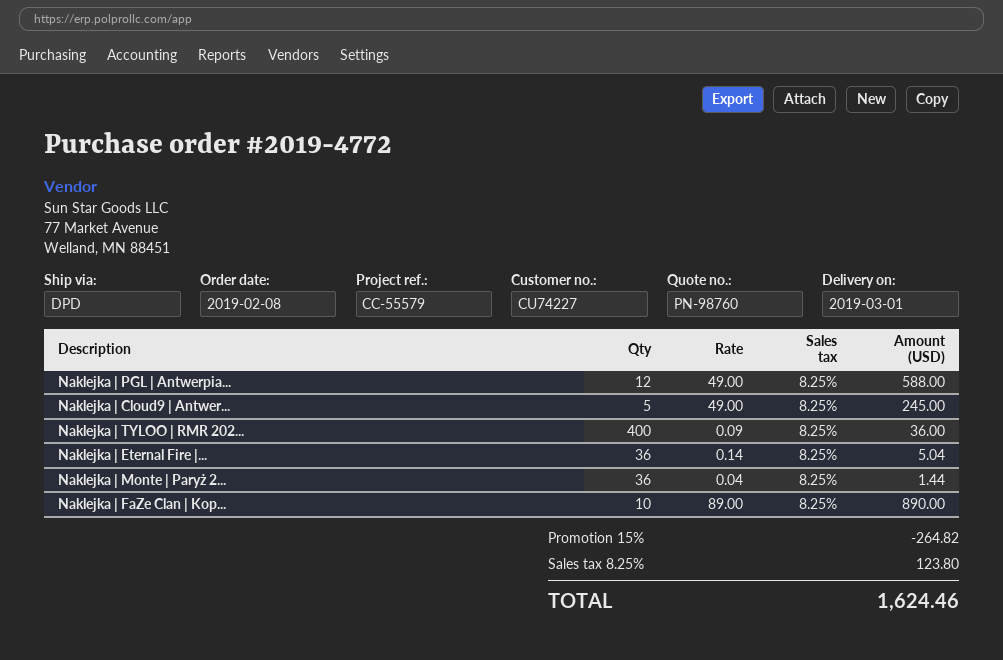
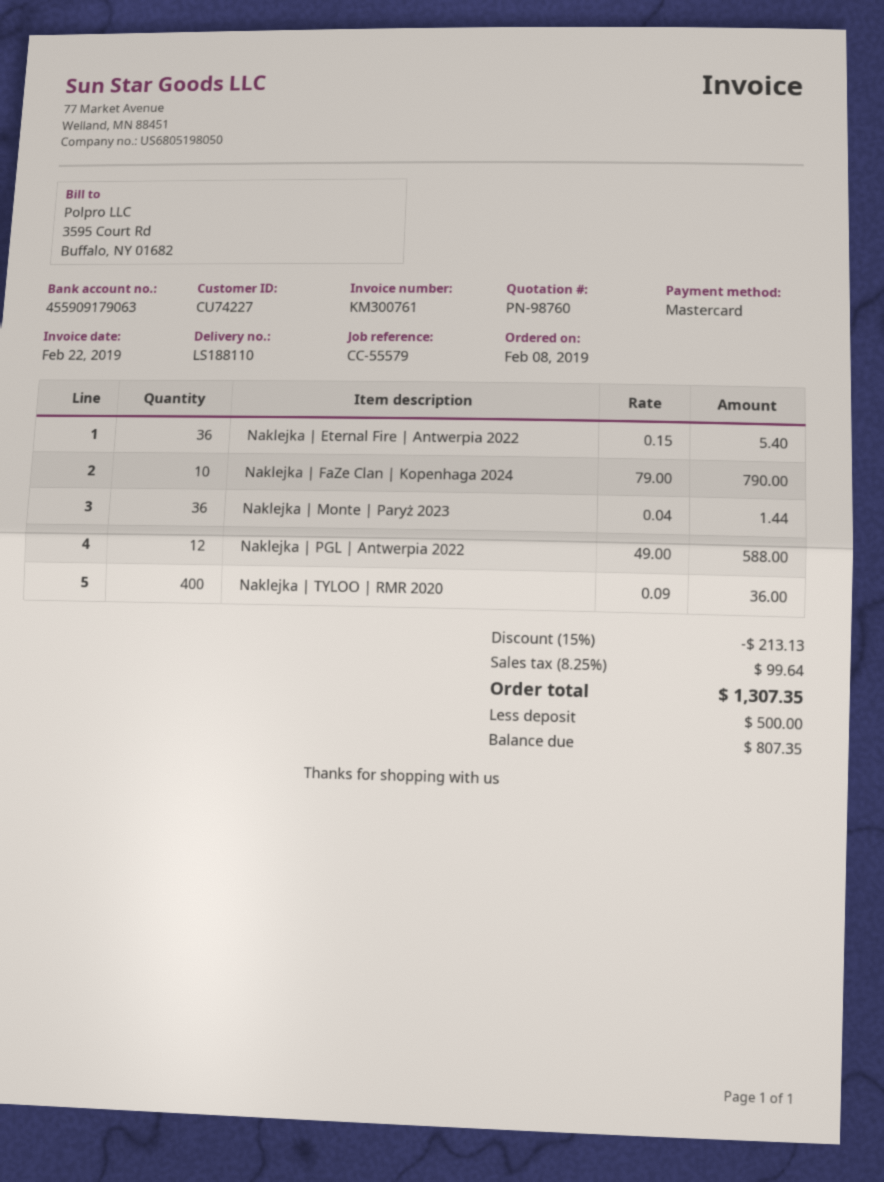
Naklejka | Cloud9 | Antwer...: 5 x 49.00 = 245.00 -> none
Naklejka | Eternal Fire |...: 36 x 0.14 = 5.04 -> 36 x 0.15 = 5.40
Naklejka | FaZe Clan | Kop...: 10 x 89.00 = 890.00 -> 10 x 79.00 = 790.00
discount: 15% = 264.82 -> 15% = 213.13
tax: 8.25% = 123.80 -> 8.25% = 99.64
total: 1624.46 -> 1307.35

